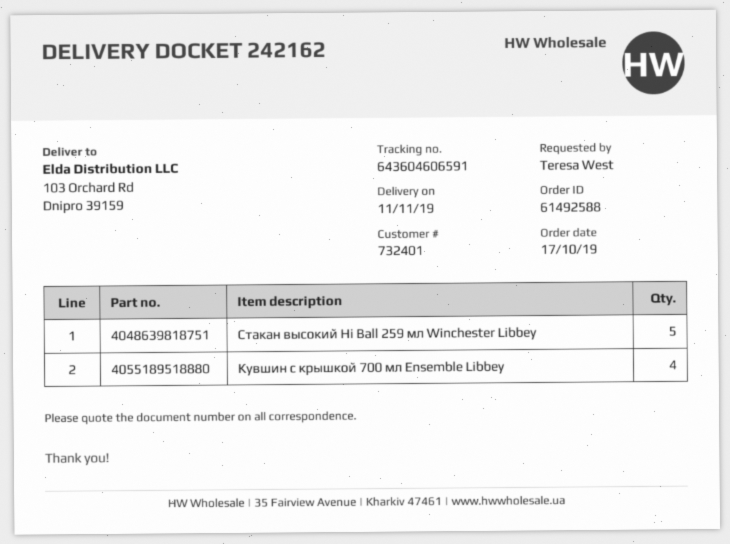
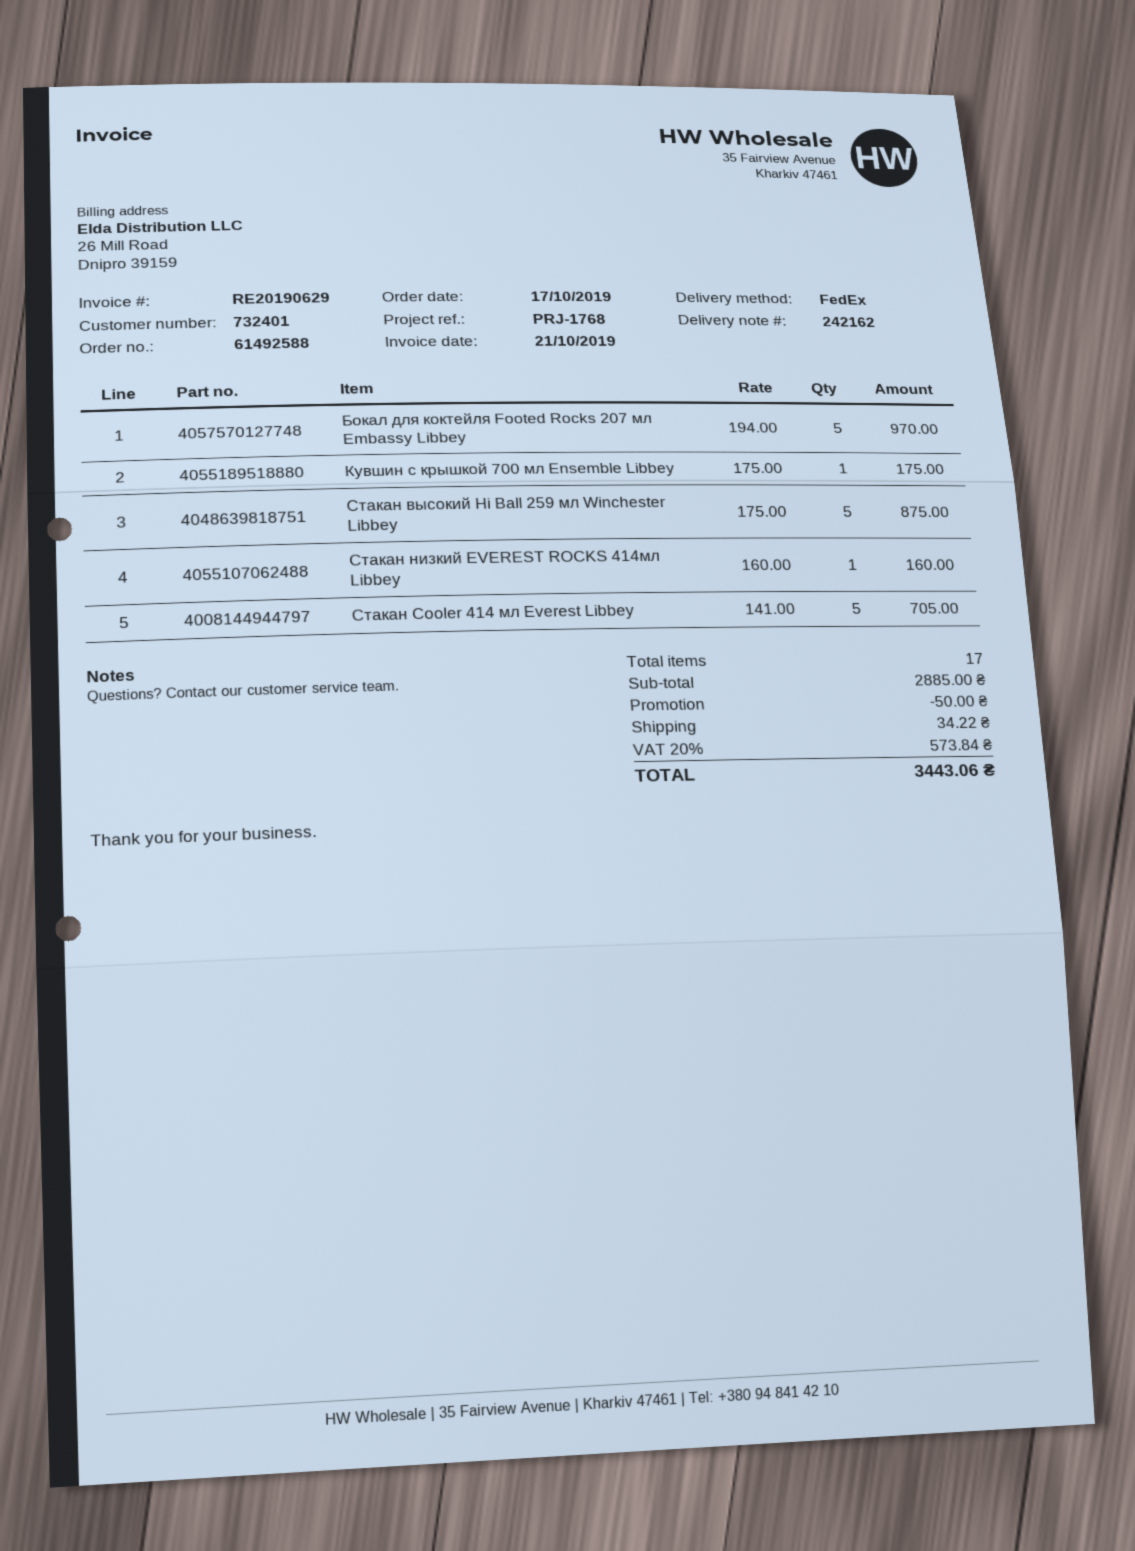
Кувшин с крышкой 700 мл Ensemble Libbey: 4 -> 1
Бокал для коктейля Footed Rocks 207 мл Embassy Libbey: none -> 5
Стакан низкий EVEREST ROCKS 414мл Libbey: none -> 1
Стакан Cooler 414 мл Everest Libbey: none -> 5

